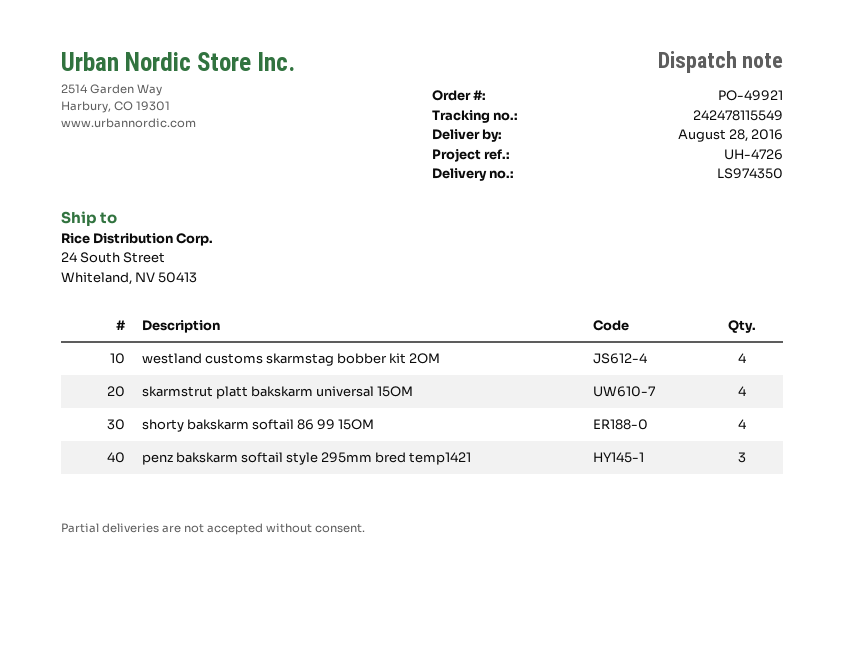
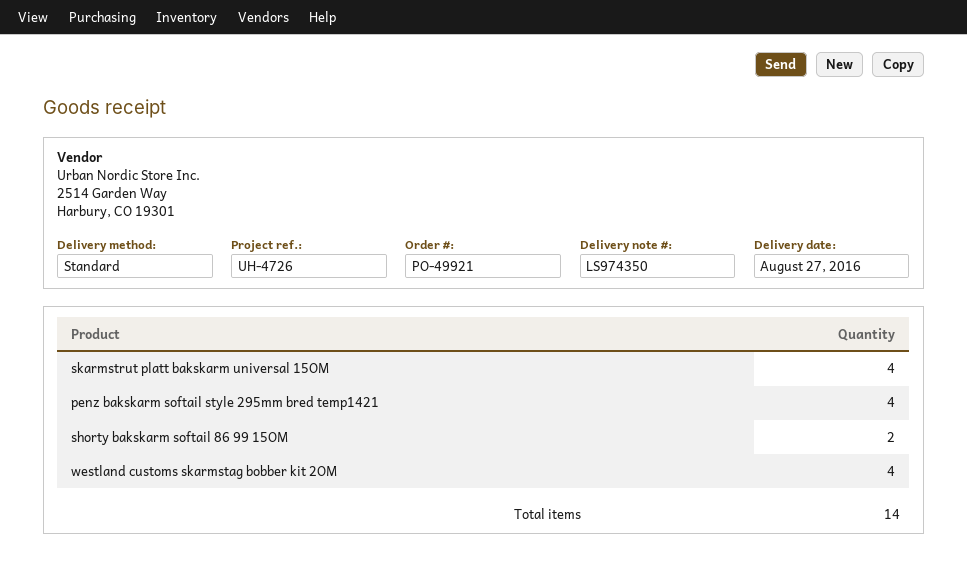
delivery date: 2016-08-28 -> 2016-08-27
shorty bakskarm softail 86 99 15OM: 4 -> 2
penz bakskarm softail style 295mm bred temp1421: 3 -> 4

